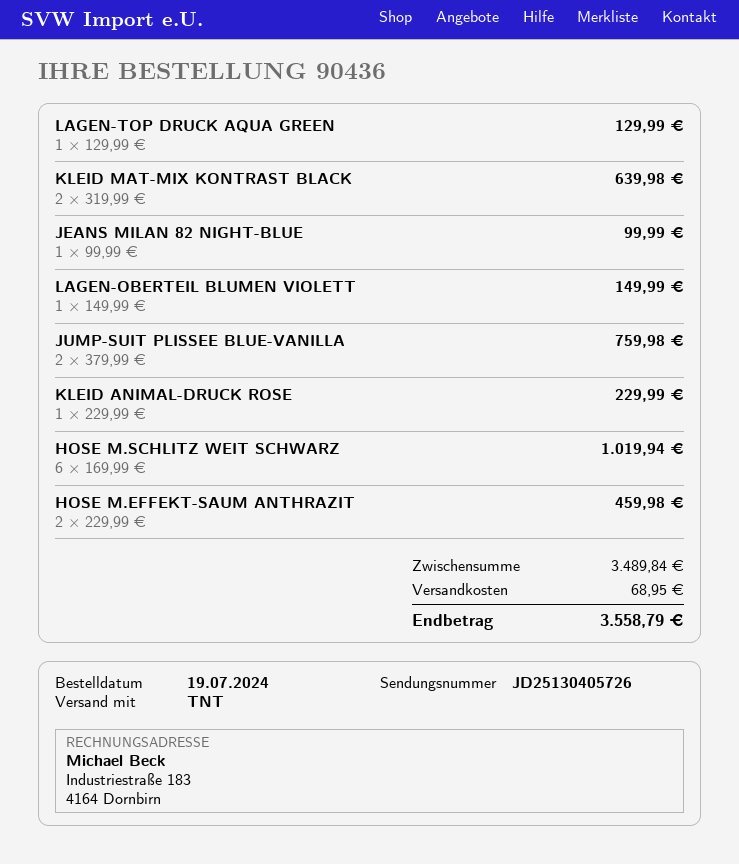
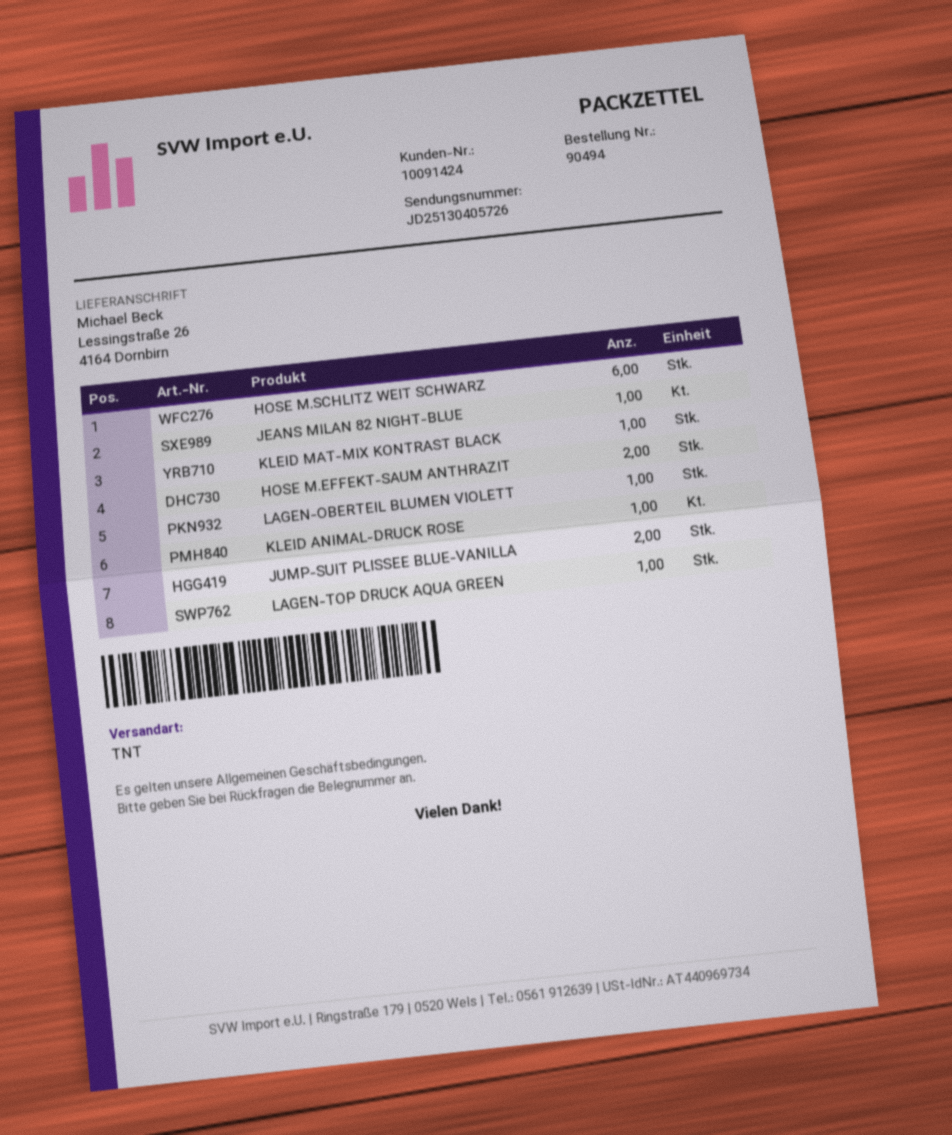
order number: 90436 -> 90494
KLEID MAT-MIX KONTRAST BLACK: 2 -> 1

